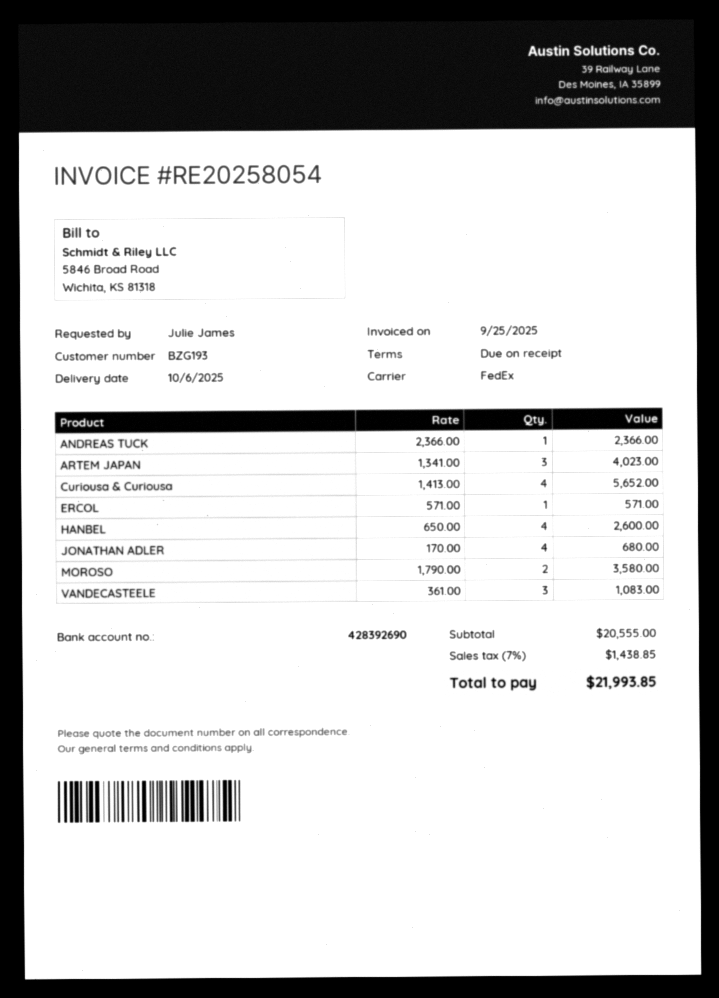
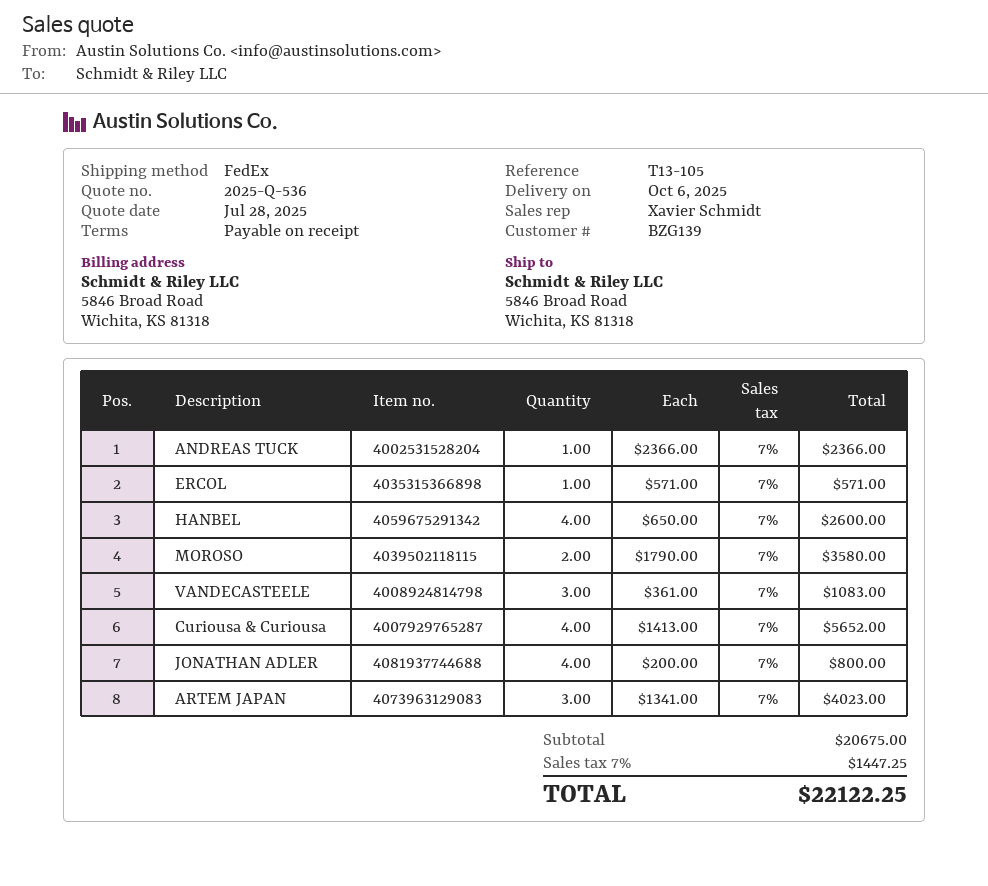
customer number: BZG193 -> BZG139
JONATHAN ADLER: 4 x 170.00 = 680.00 -> 4 x 200.00 = 800.00
subtotal: 20555.00 -> 20675.00
tax: 7% = 1438.85 -> 7% = 1447.25
total: 21993.85 -> 22122.25

